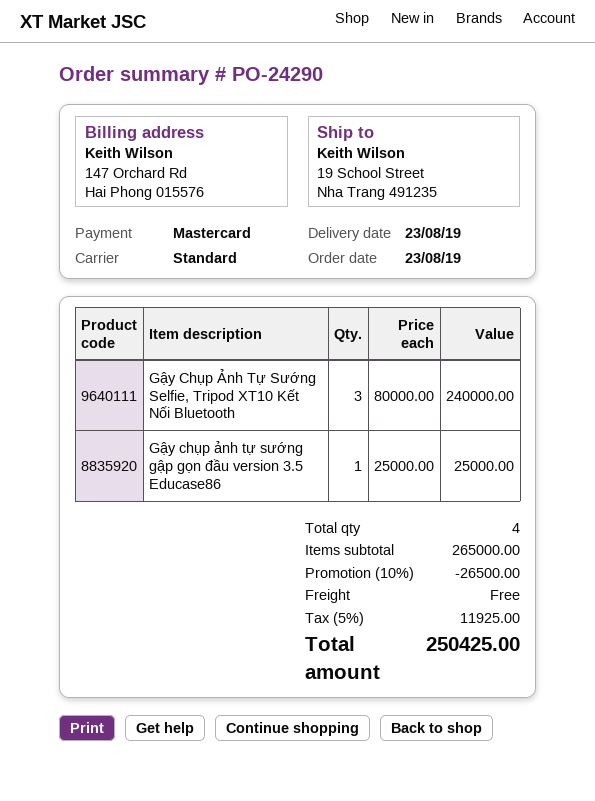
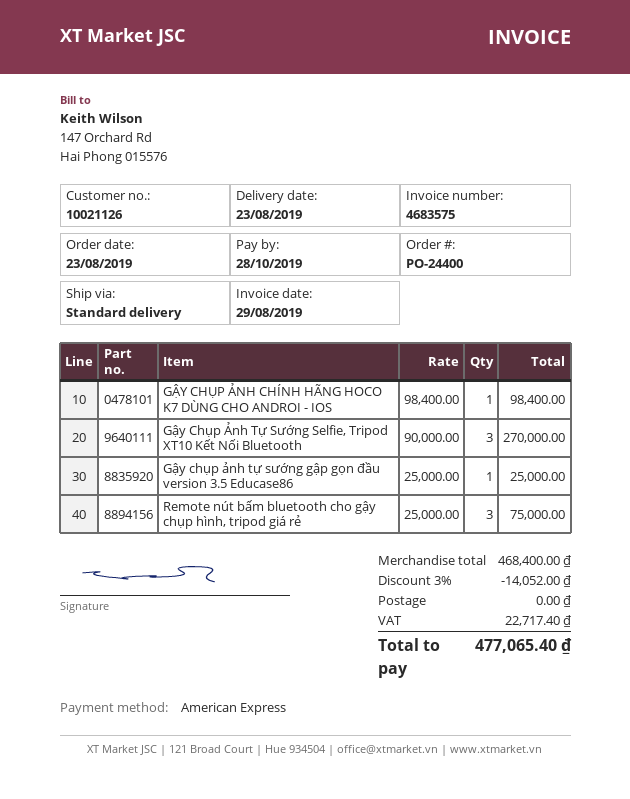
order number: PO-24290 -> PO-24400
payment method: Mastercard -> American Express
Gậy Chụp Ảnh Tự Sướng Selfie, Tripod XT10 Kết Nối Bluetooth: 3 x 80000.00 = 240000.00 -> 3 x 90000.00 = 270000.00
GẬY CHỤP ẢNH CHÍNH HÃNG HOCO K7 DÙNG CHO ANDROI - IOS: none -> 1 x 98400.00 = 98400.00
Remote nút bấm bluetooth cho gậy chụp hình, tripod giá rẻ: none -> 3 x 25000.00 = 75000.00
subtotal: 265000.00 -> 468400.00
discount: 10% = 26500.00 -> 3% = 14052.00
tax: 11925.00 -> 22717.40
total: 250425.00 -> 477065.40

